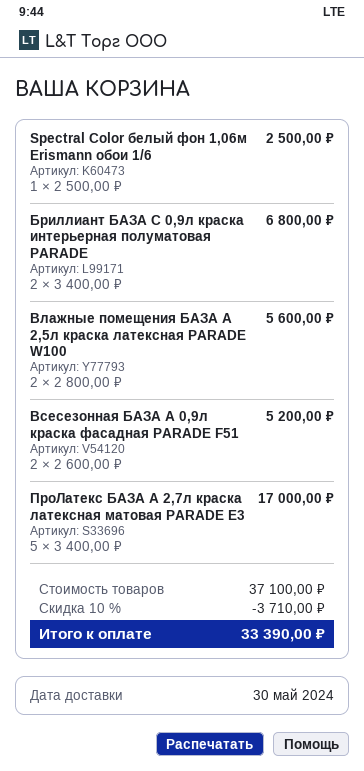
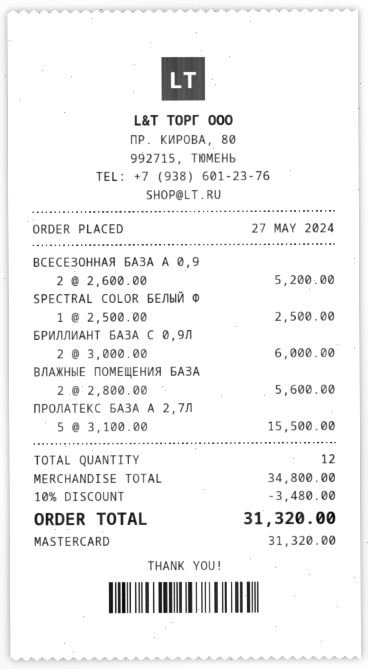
Бриллиант БАЗА С 0,9л краска интерьерная полуматовая PARADE: 2 x 3400.00 = 6800.00 -> 2 x 3000.00 = 6000.00
ПроЛатекс БАЗА А 2,7л краска латексная матовая PARADE E3: 5 x 3400.00 = 17000.00 -> 5 x 3100.00 = 15500.00
subtotal: 37100.00 -> 34800.00
discount: 10% = 3710.00 -> 10% = 3480.00
total: 33390.00 -> 31320.00

